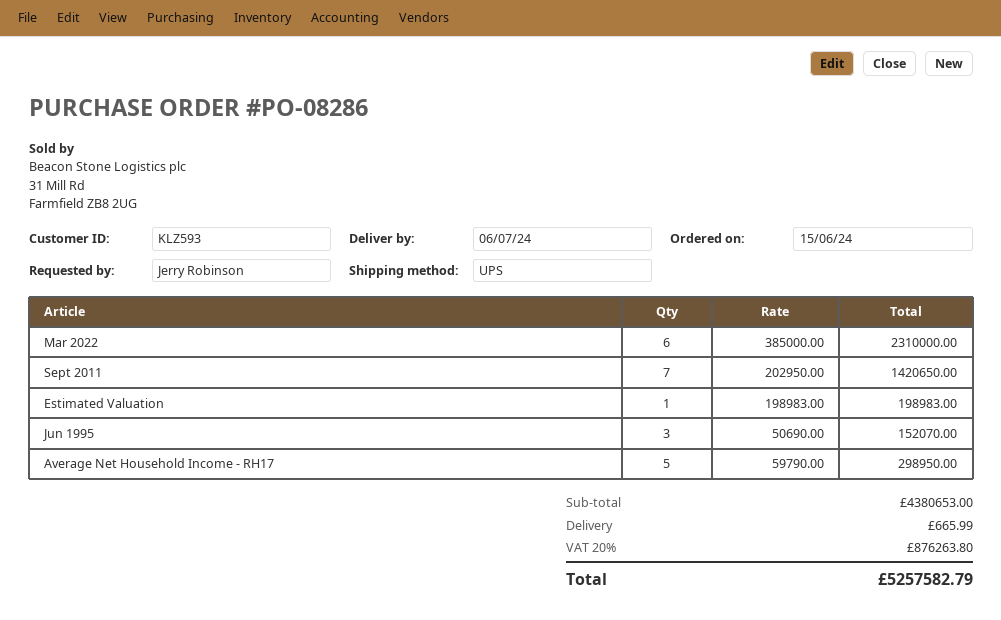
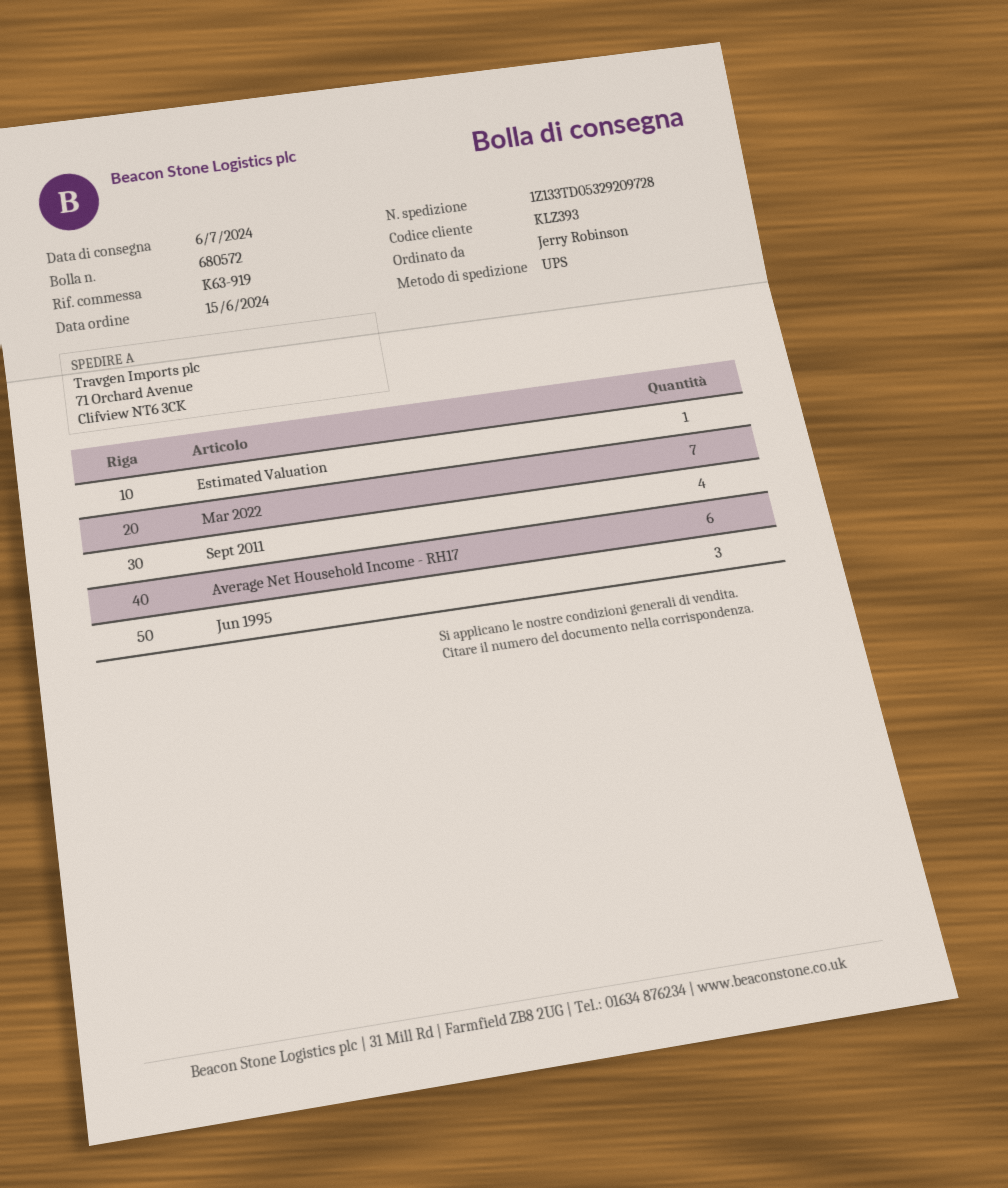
customer number: KLZ593 -> KLZ393
Mar 2022: 6 -> 7
Sept 2011: 7 -> 4
Average Net Household Income - RH17: 5 -> 6

